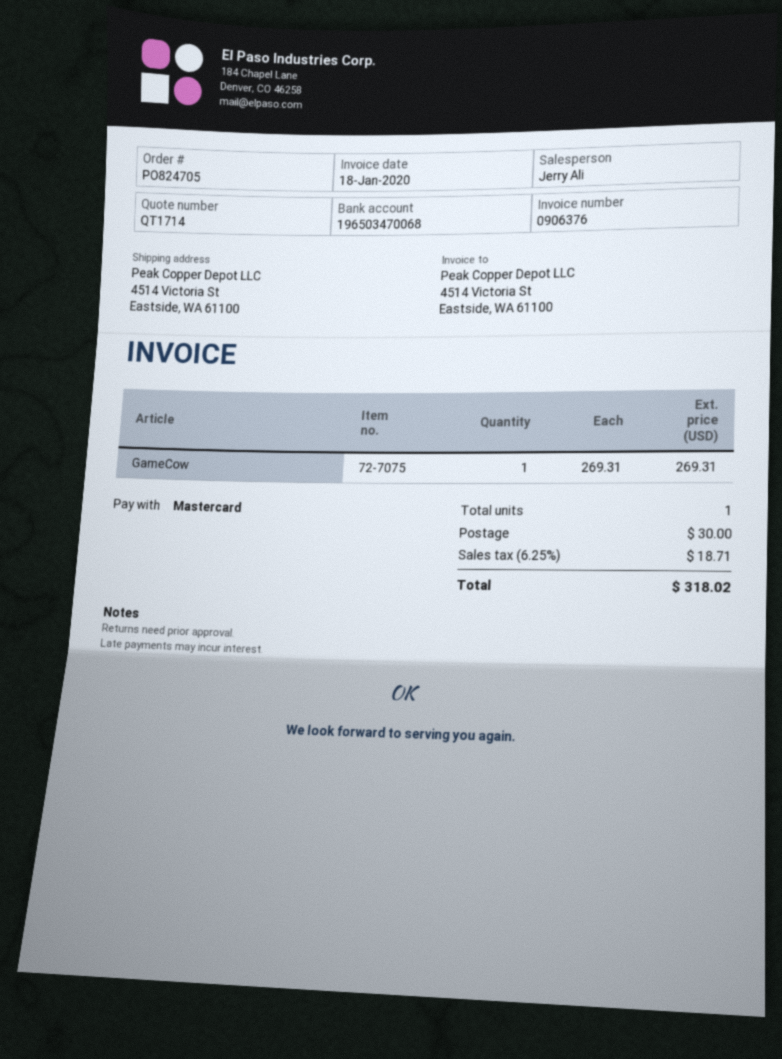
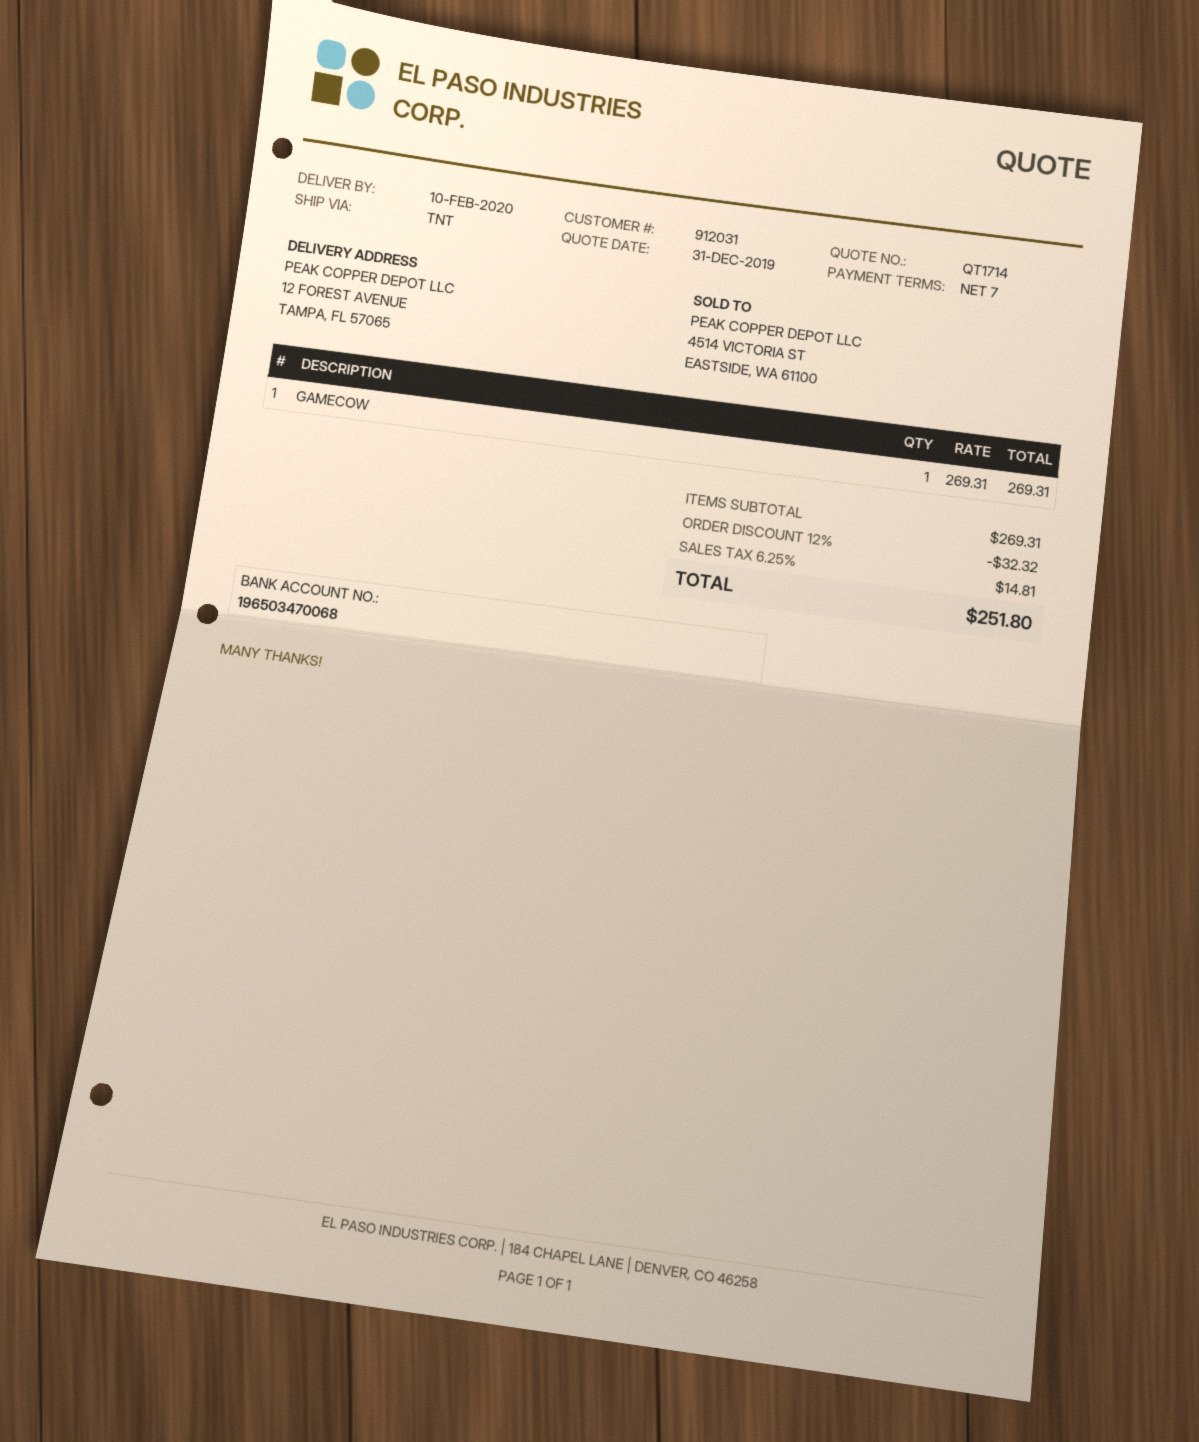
ship to: 4514 Victoria St, Eastside, WA 61100 -> 12 FOREST AVENUE, TAMPA, FL 57065
discount: none -> 12% = 32.32
shipping: 30.00 -> none
tax: 6.25% = 18.71 -> 6.25% = 14.81
total: 318.02 -> 251.80

